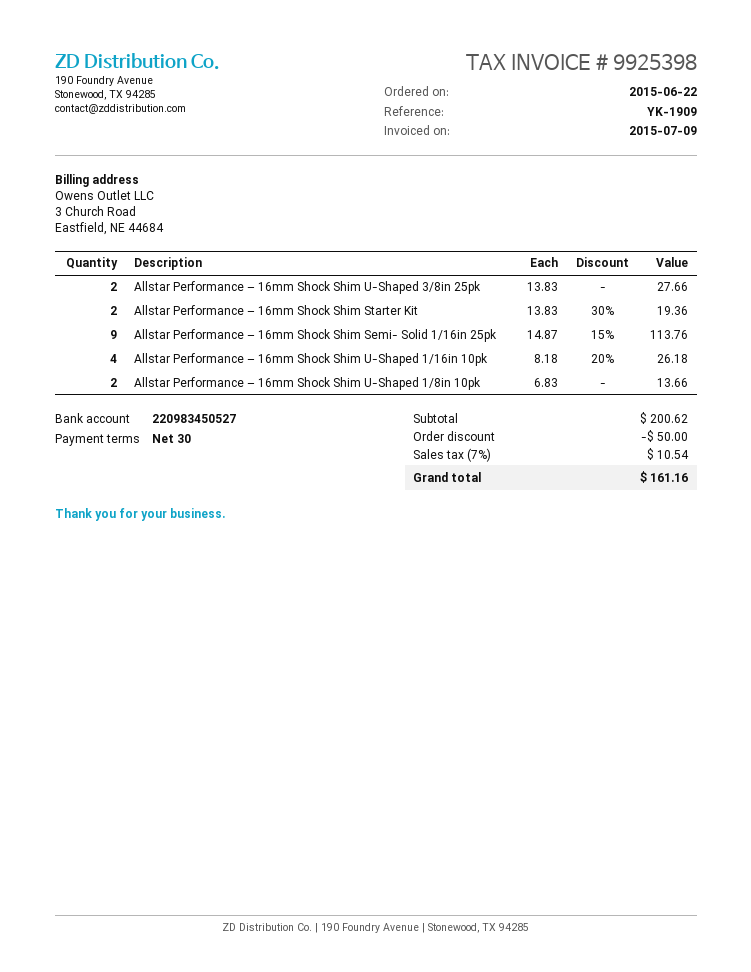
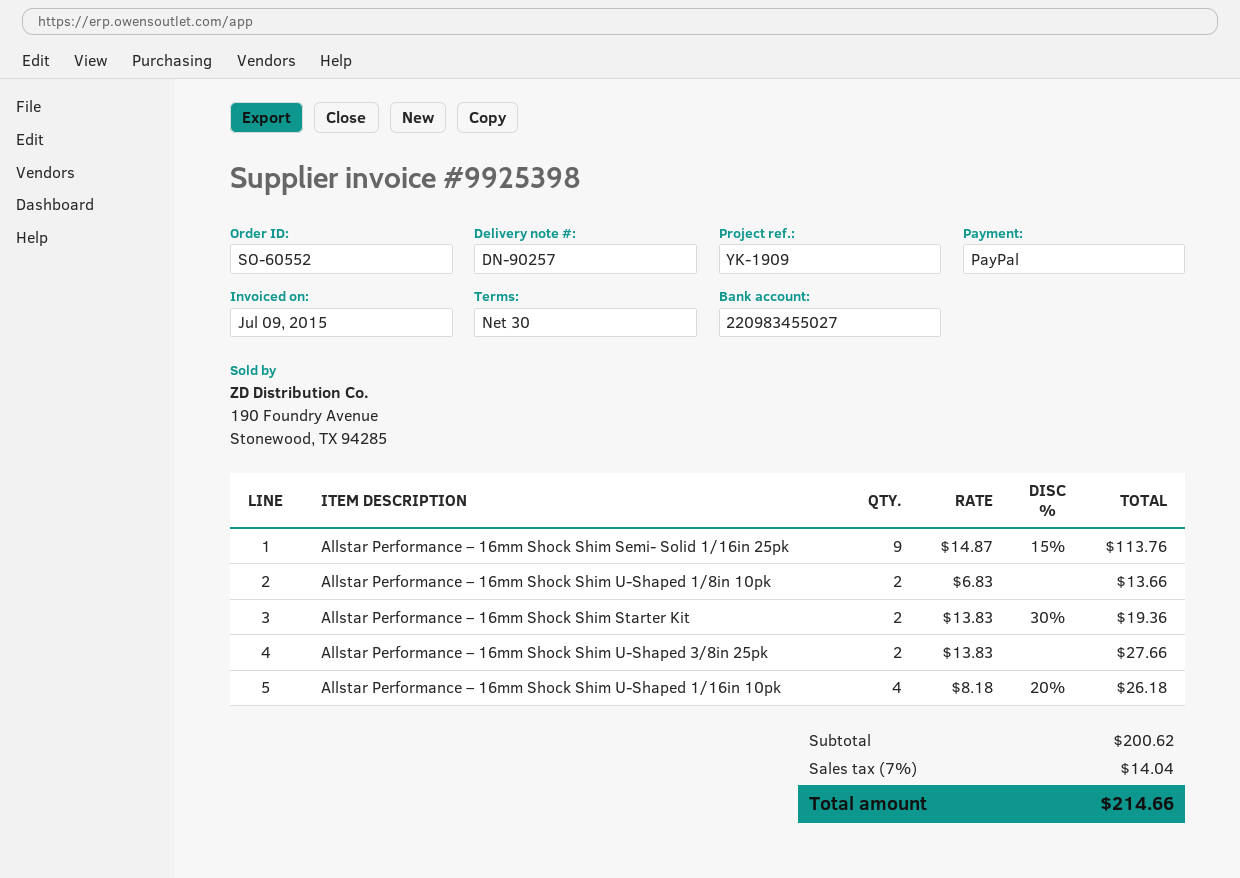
bank account: 220983450527 -> 220983455027
discount: 50.00 -> none
tax: 7% = 10.54 -> 7% = 14.04
total: 161.16 -> 214.66

